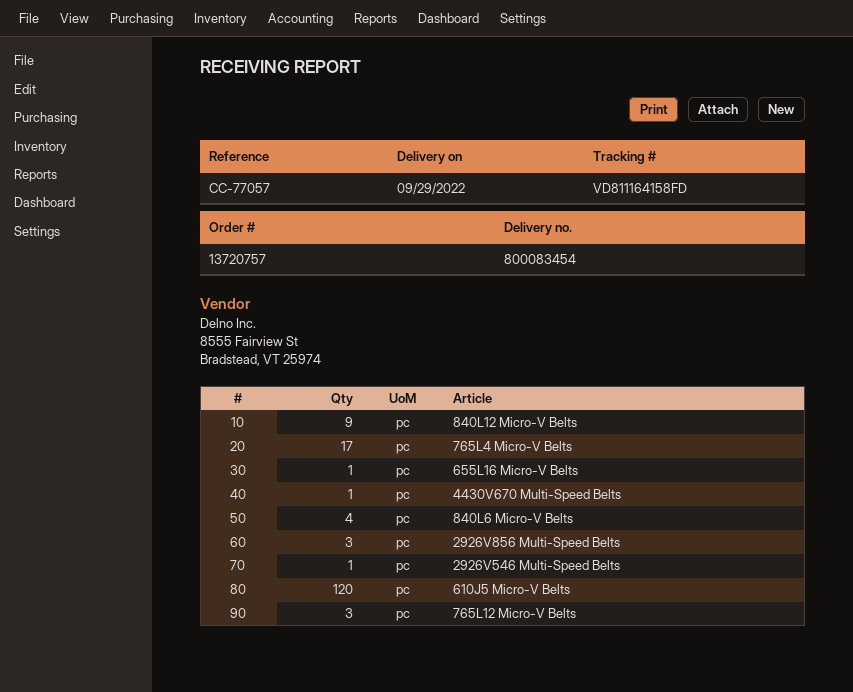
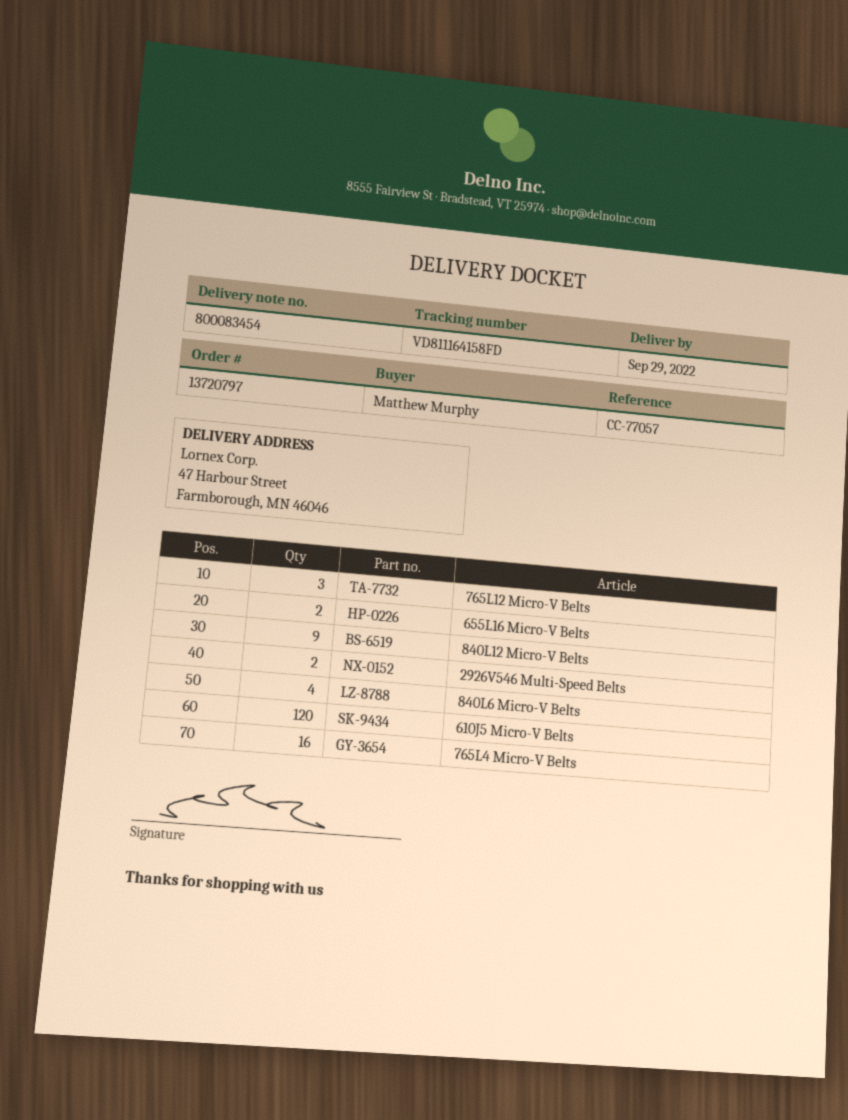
order number: 13720757 -> 13720797
765L4 Micro-V Belts: 17 -> 16
655L16 Micro-V Belts: 1 -> 2
4430V670 Multi-Speed Belts: 1 -> none
2926V856 Multi-Speed Belts: 3 -> none
2926V546 Multi-Speed Belts: 1 -> 2

